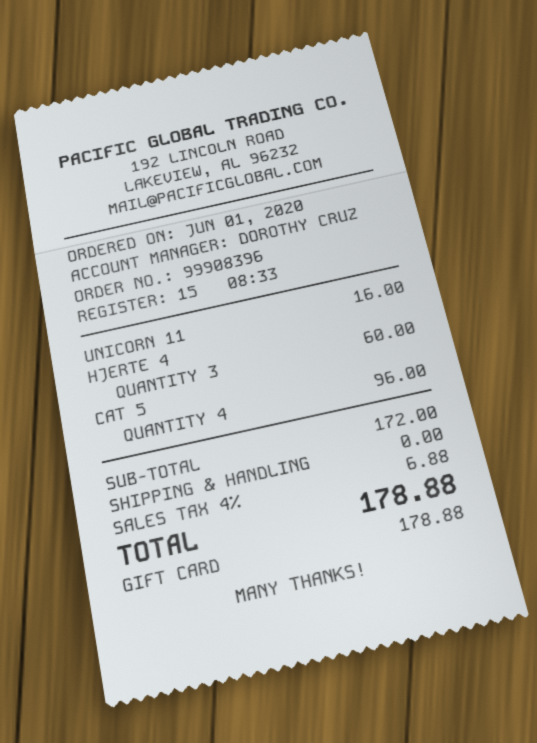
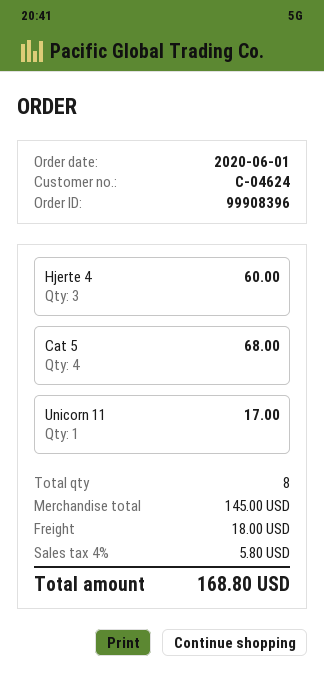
UNICORN 11: 1 for 16.00 -> 1 for 17.00
CAT 5: 4 for 96.00 -> 4 for 68.00
subtotal: 172.00 -> 145.00
shipping: 0.00 -> 18.00
tax: 4% = 6.88 -> 4% = 5.80
total: 178.88 -> 168.80

